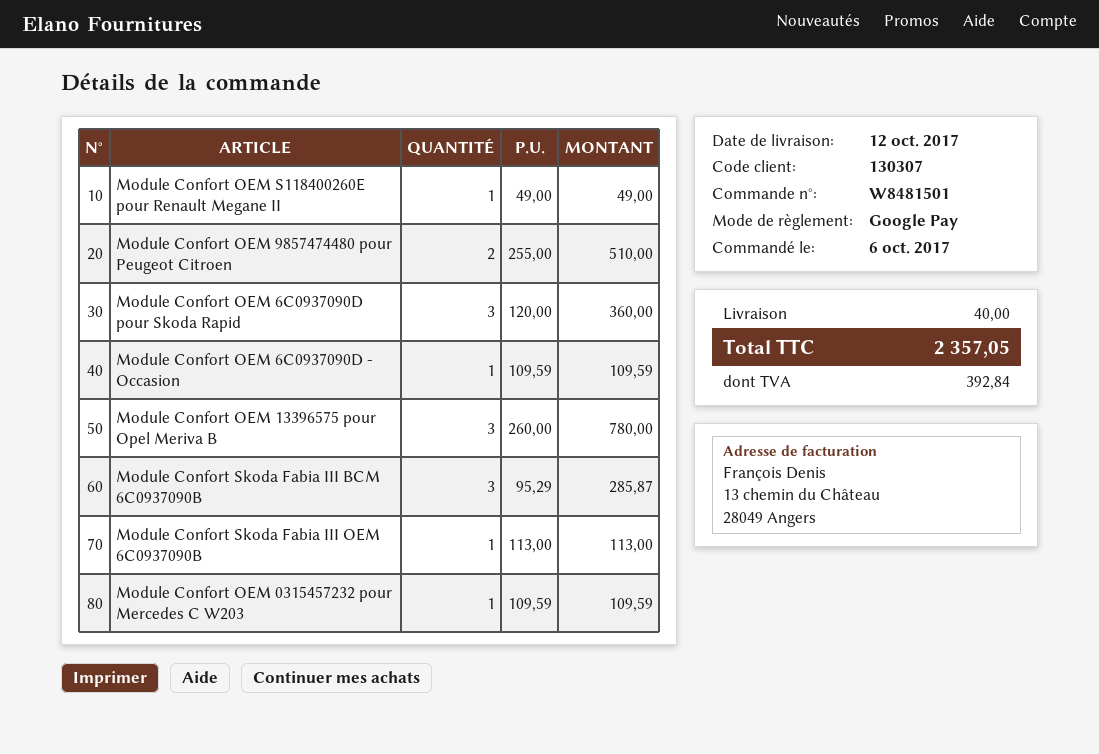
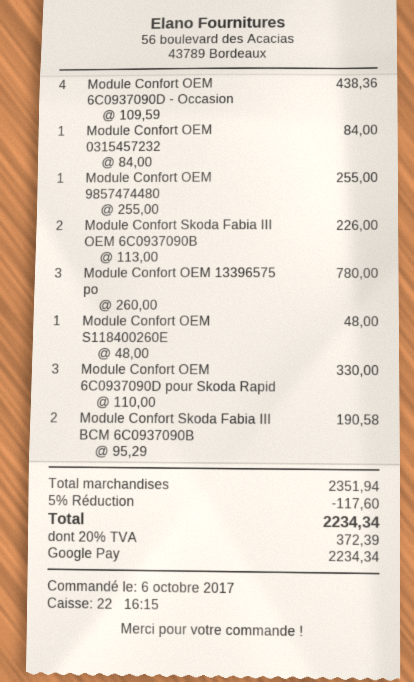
Module Confort OEM S118400260E pour Renault Megane II: 1 x 49.00 = 49.00 -> 1 x 48.00 = 48.00
Module Confort OEM 9857474480 pour Peugeot Citroen: 2 x 255.00 = 510.00 -> 1 x 255.00 = 255.00
Module Confort OEM 6C0937090D pour Skoda Rapid: 3 x 120.00 = 360.00 -> 3 x 110.00 = 330.00
Module Confort OEM 6C0937090D - Occasion: 1 x 109.59 = 109.59 -> 4 x 109.59 = 438.36
Module Confort Skoda Fabia III BCM 6C0937090B: 3 x 95.29 = 285.87 -> 2 x 95.29 = 190.58
Module Confort Skoda Fabia III OEM 6C0937090B: 1 x 113.00 = 113.00 -> 2 x 113.00 = 226.00
Module Confort OEM 0315457232 pour Mercedes C W203: 1 x 109.59 = 109.59 -> 1 x 84.00 = 84.00
discount: none -> 5% = 117.60
shipping: 40.00 -> none
tax: 392.84 -> 372.39
total: 2357.05 -> 2234.34

